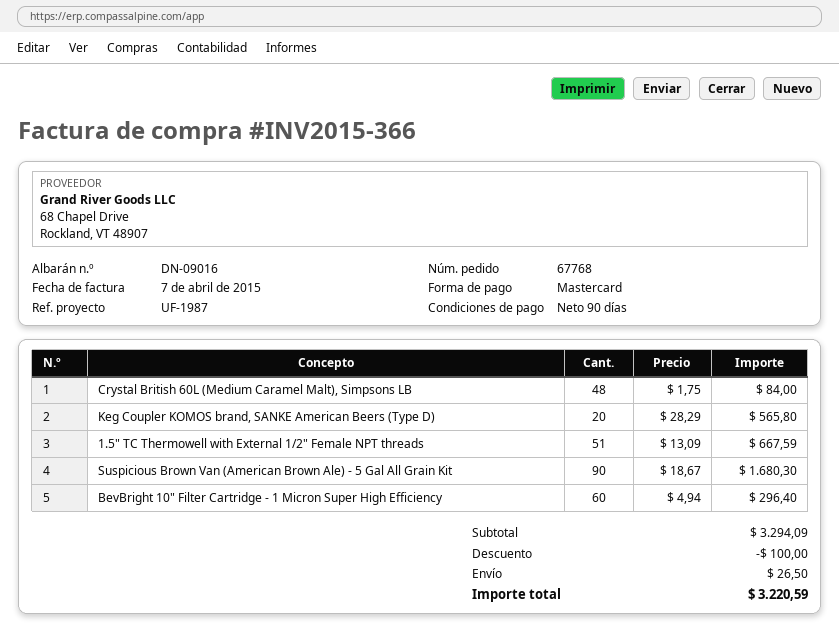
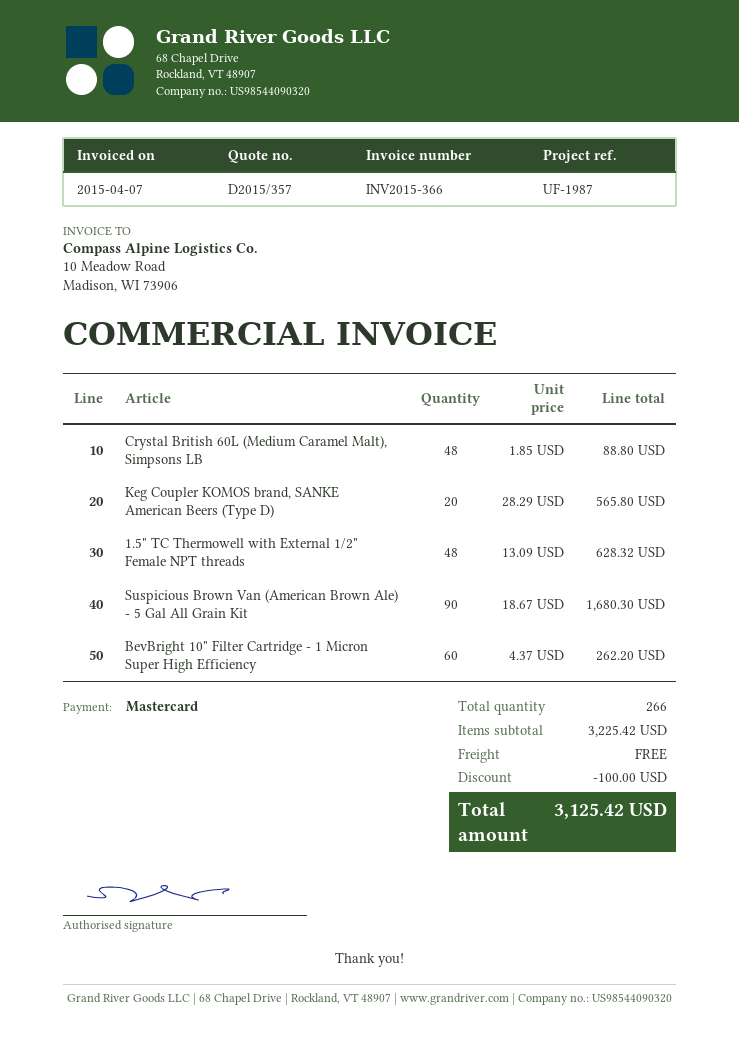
Crystal British 60L (Medium Caramel Malt), Simpsons LB: 48 x 1.75 = 84.00 -> 48 x 1.85 = 88.80
1.5" TC Thermowell with External 1/2" Female NPT threads: 51 x 13.09 = 667.59 -> 48 x 13.09 = 628.32
BevBright 10" Filter Cartridge - 1 Micron Super High Efficiency: 60 x 4.94 = 296.40 -> 60 x 4.37 = 262.20
subtotal: 3294.09 -> 3225.42
shipping: 26.50 -> 0.00
total: 3220.59 -> 3125.42

